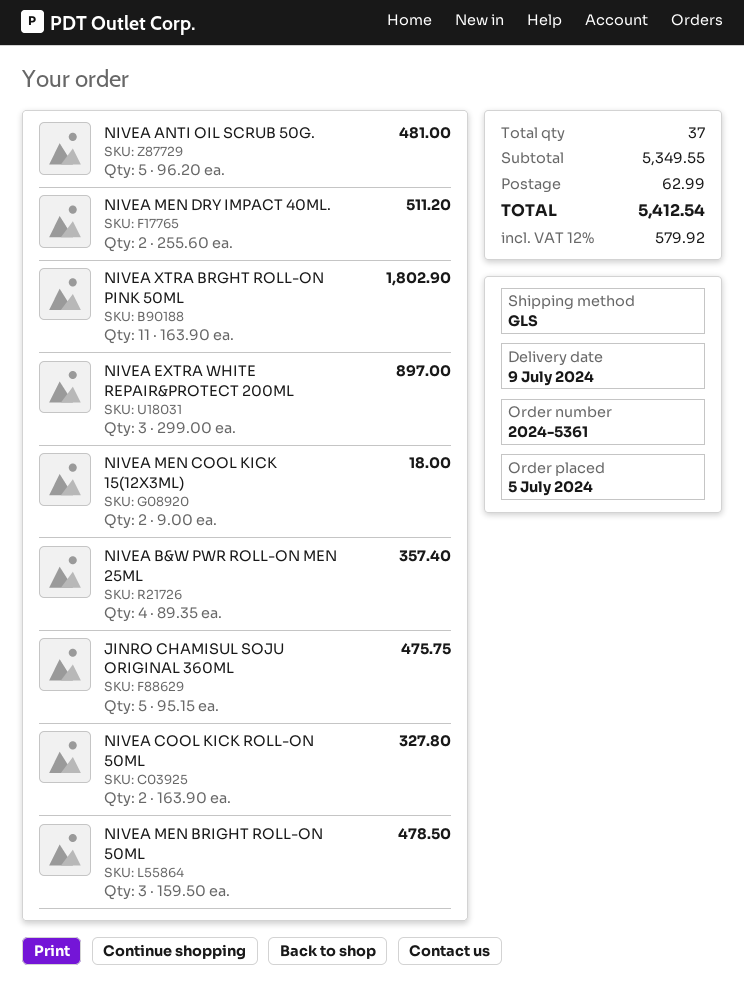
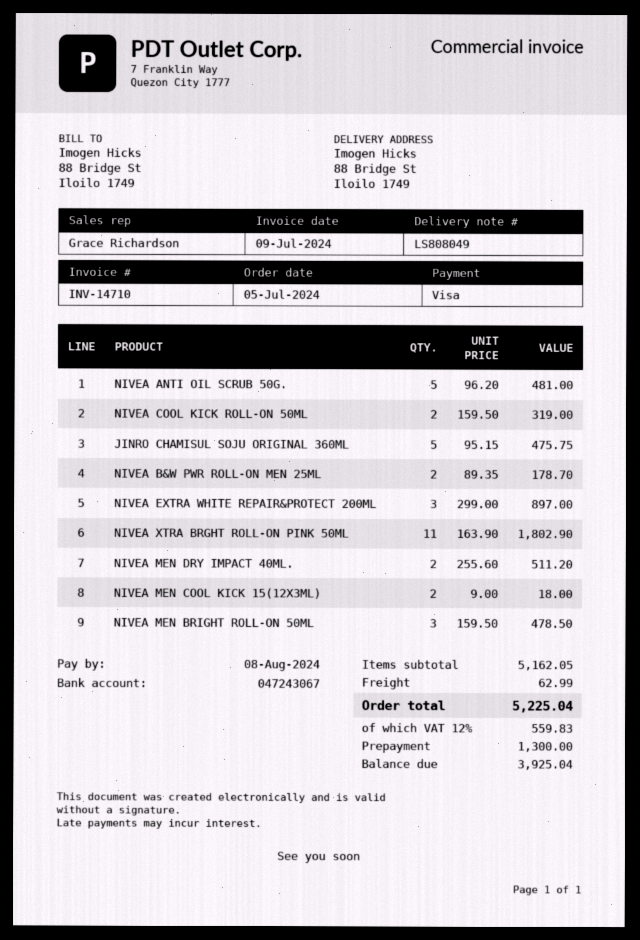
NIVEA B&W PWR ROLL-ON MEN 25ML: 4 x 89.35 = 357.40 -> 2 x 89.35 = 178.70
NIVEA COOL KICK ROLL-ON 50ML: 2 x 163.90 = 327.80 -> 2 x 159.50 = 319.00
subtotal: 5349.55 -> 5162.05
tax: 12% = 579.92 -> 12% = 559.83
total: 5412.54 -> 5225.04

